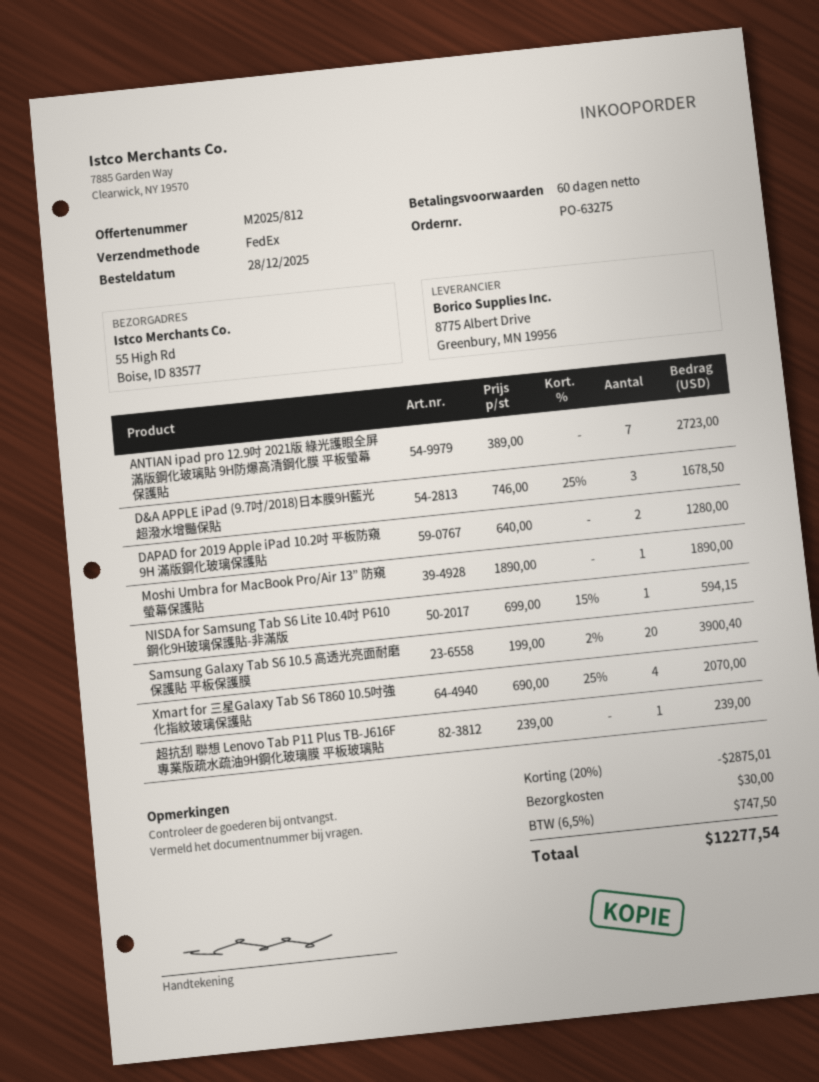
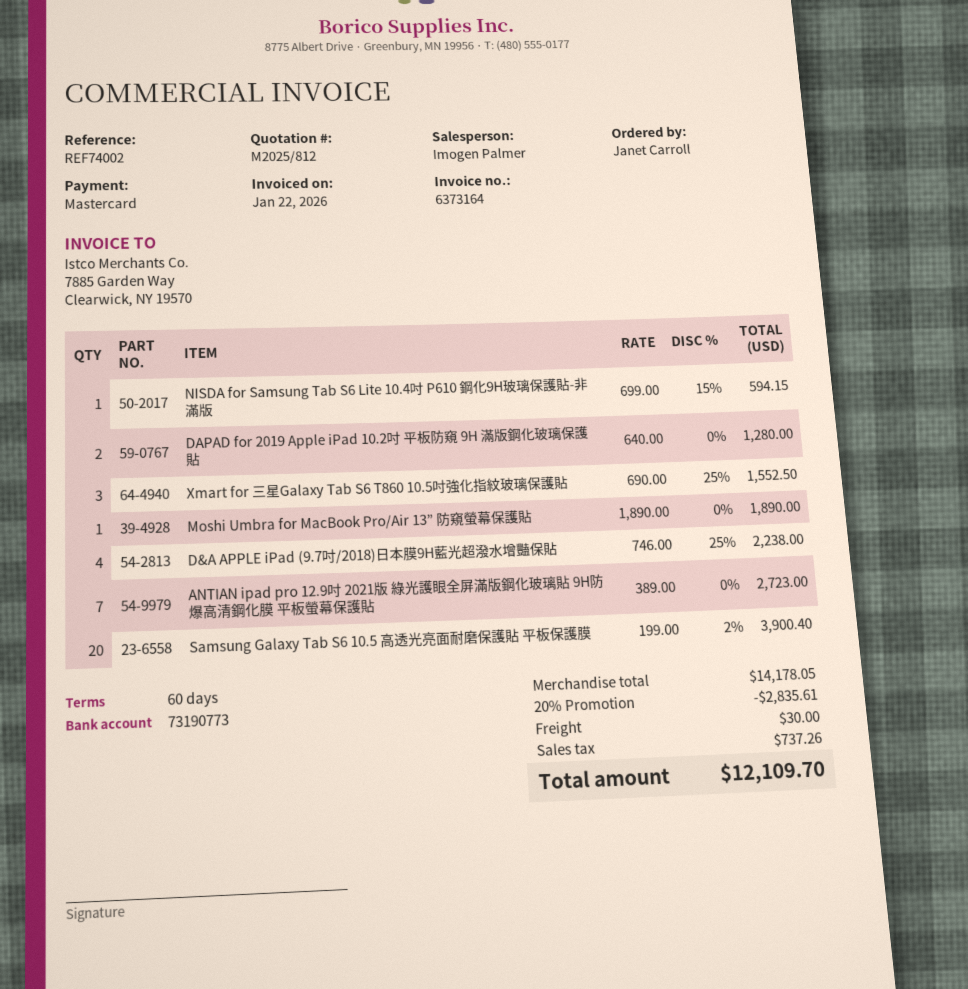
D&A APPLE iPad (9.7吋/2018)日本膜9H藍光超潑水增豔保貼: 3 x 746.00 - 25% = 1678.50 -> 4 x 746.00 - 25% = 2238.00
Xmart for 三星Galaxy Tab S6 T860 10.5吋強化指紋玻璃保護貼: 4 x 690.00 - 25% = 2070.00 -> 3 x 690.00 - 25% = 1552.50
超抗刮 聯想 Lenovo Tab P11 Plus TB-J616F 專業版疏水疏油9H鋼化玻璃膜 平板玻璃貼: 1 x 239.00 = 239.00 -> none
discount: 20% = 2875.01 -> 20% = 2835.61
tax: 747.50 -> 737.26
total: 12277.54 -> 12109.70

